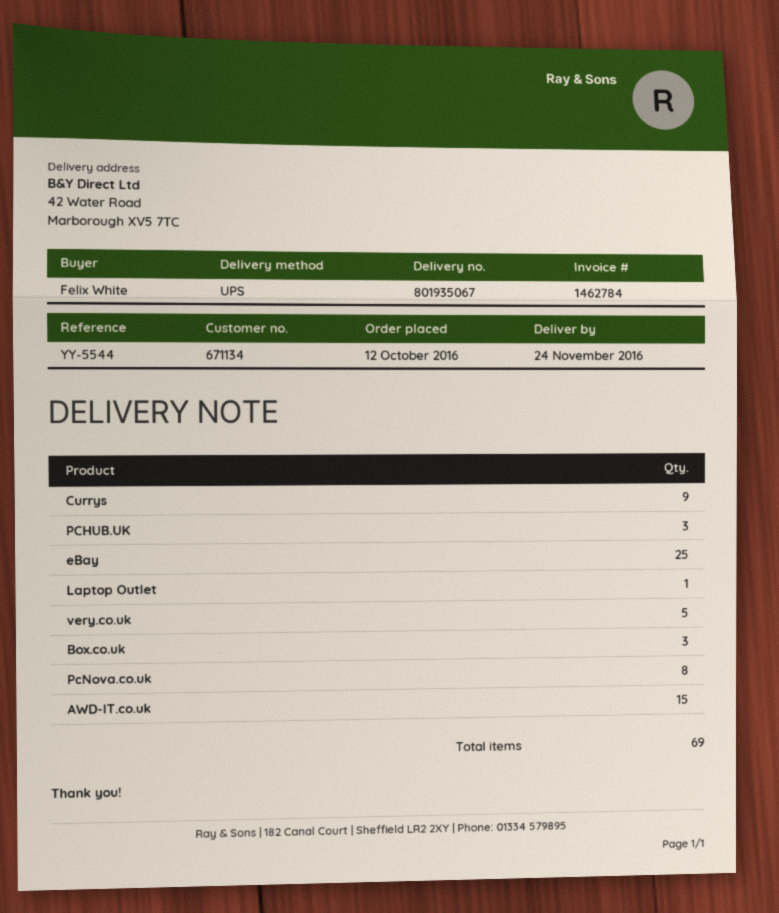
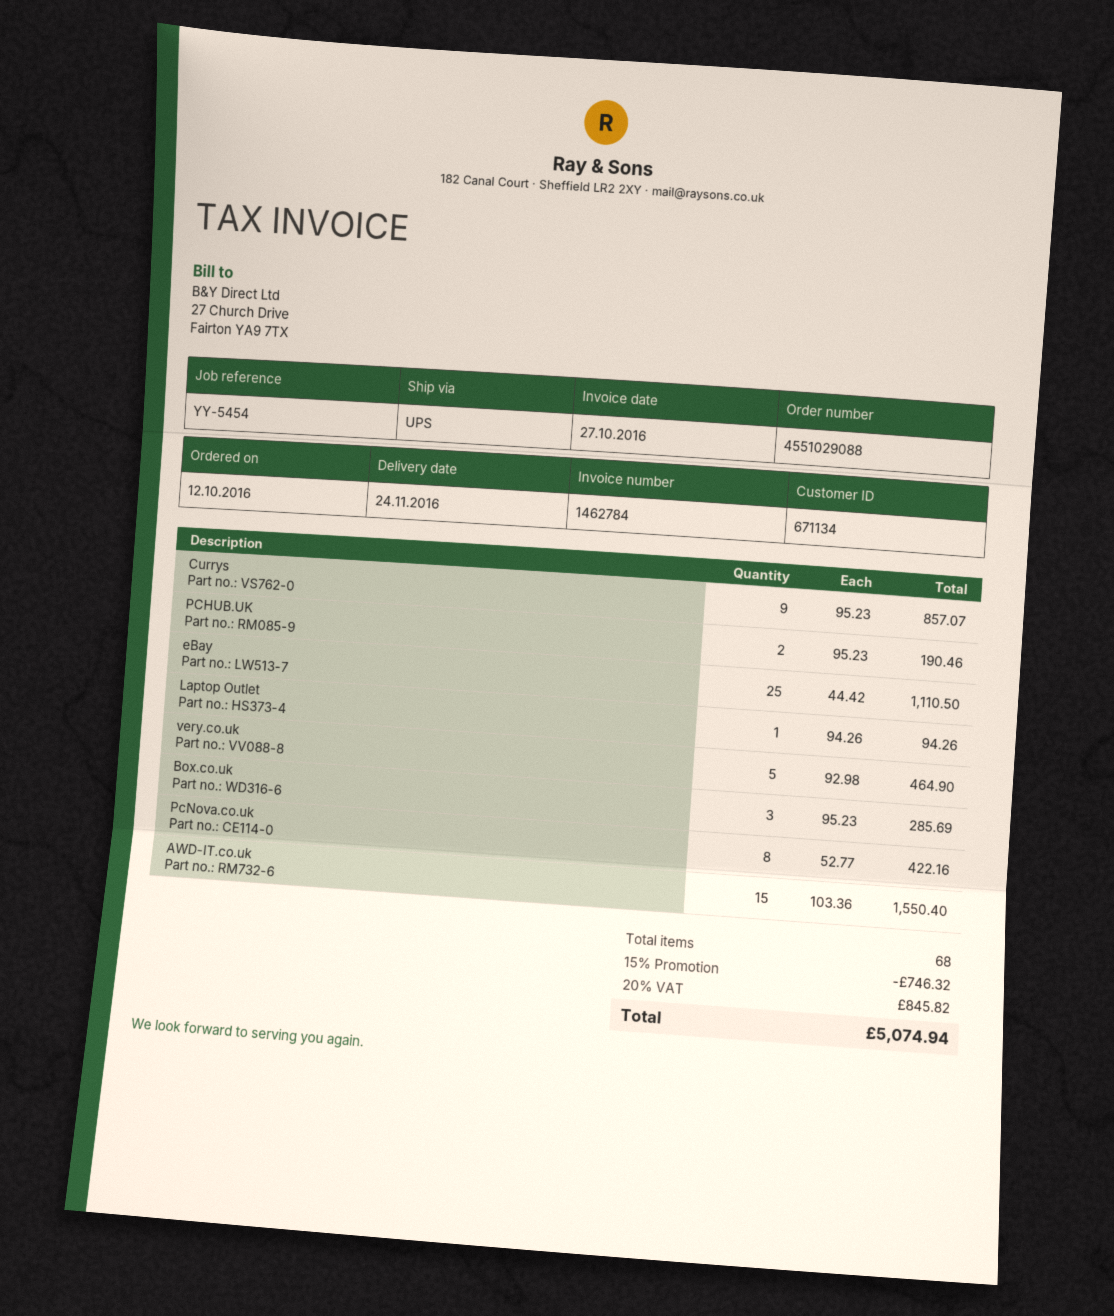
reference: YY-5544 -> YY-5454
PCHUB.UK: 3 -> 2
total quantity: 69 -> 68

